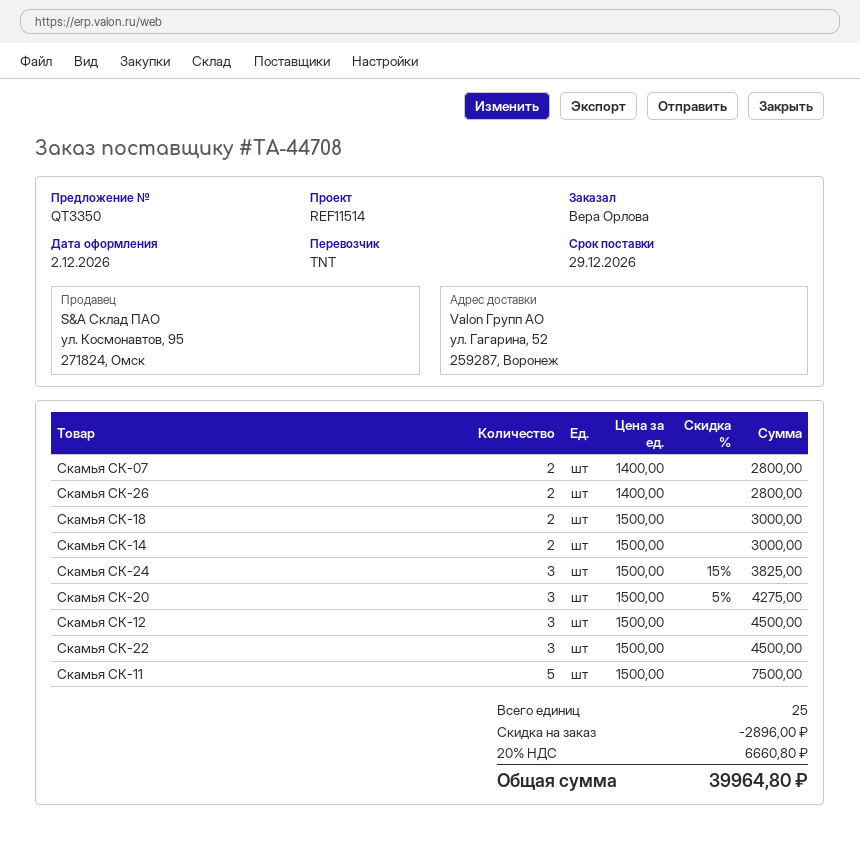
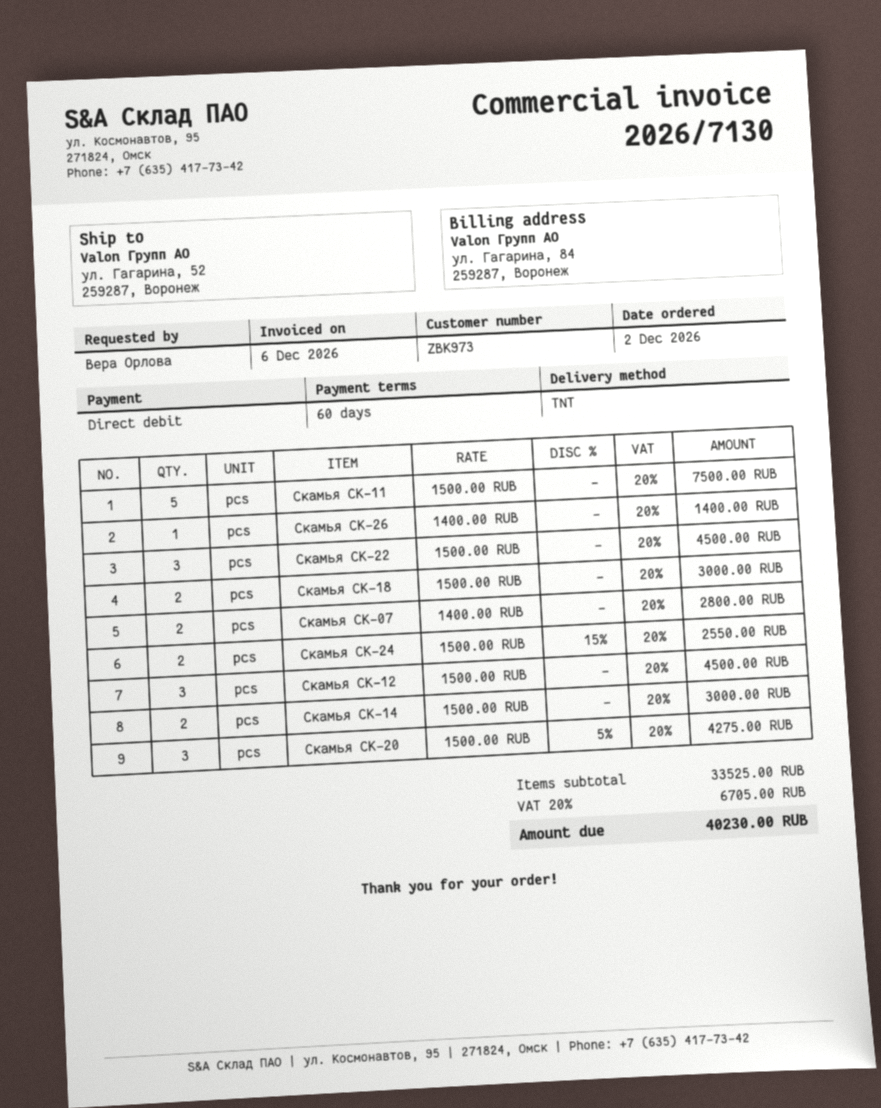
Скамья СК-26: 2 x 1400.00 = 2800.00 -> 1 x 1400.00 = 1400.00
Скамья СК-24: 3 x 1500.00 - 15% = 3825.00 -> 2 x 1500.00 - 15% = 2550.00
discount: 2896.00 -> none
tax: 20% = 6660.80 -> 20% = 6705.00
total: 39964.80 -> 40230.00

